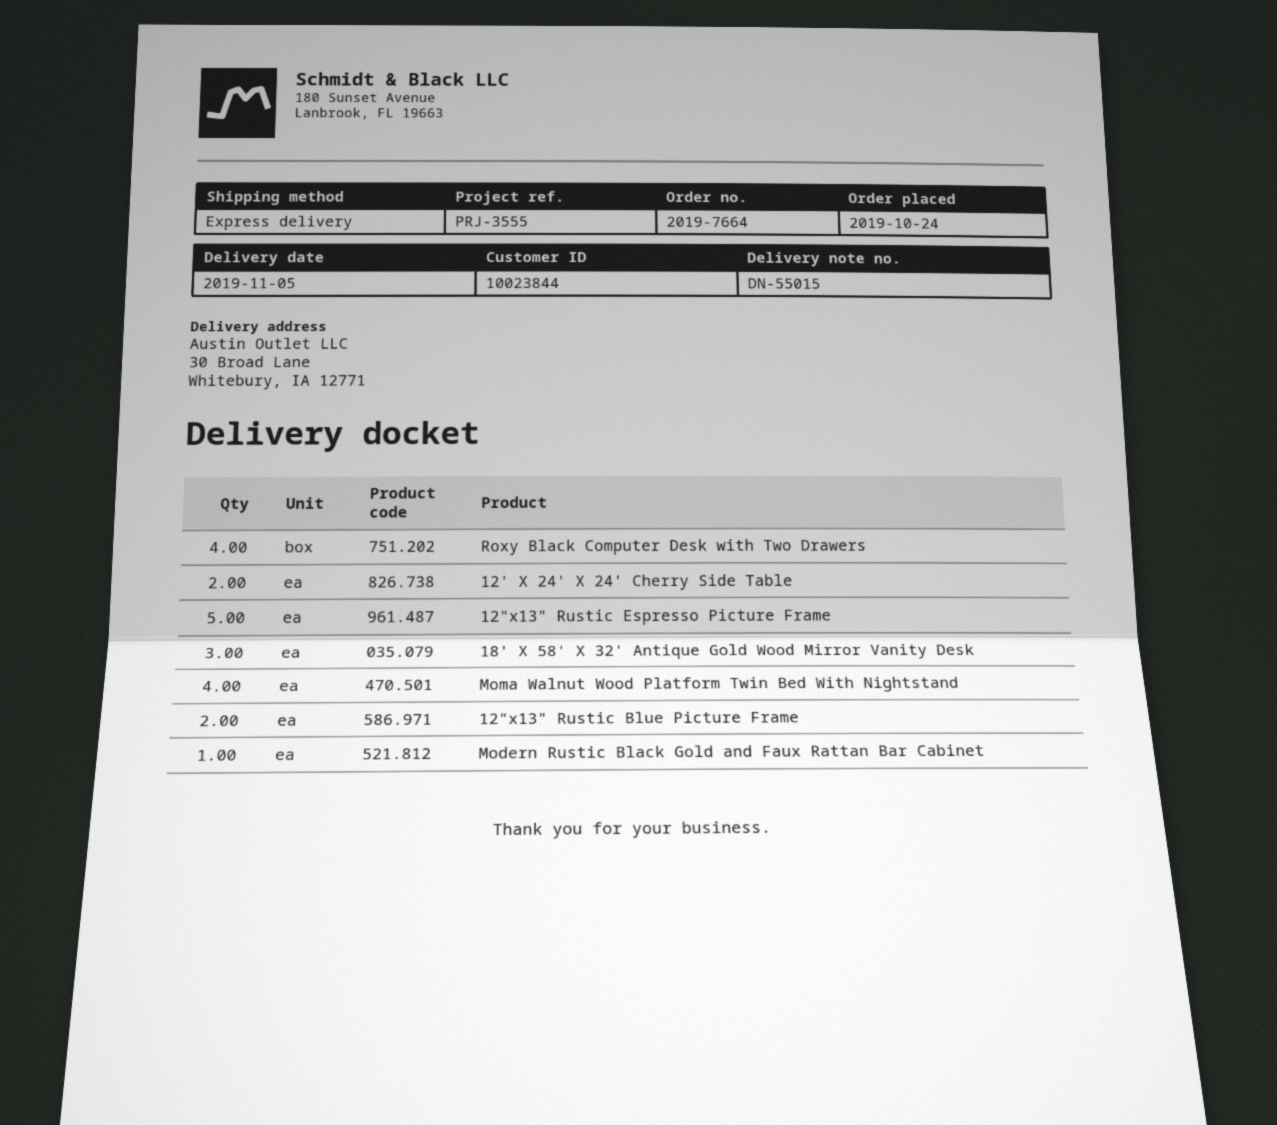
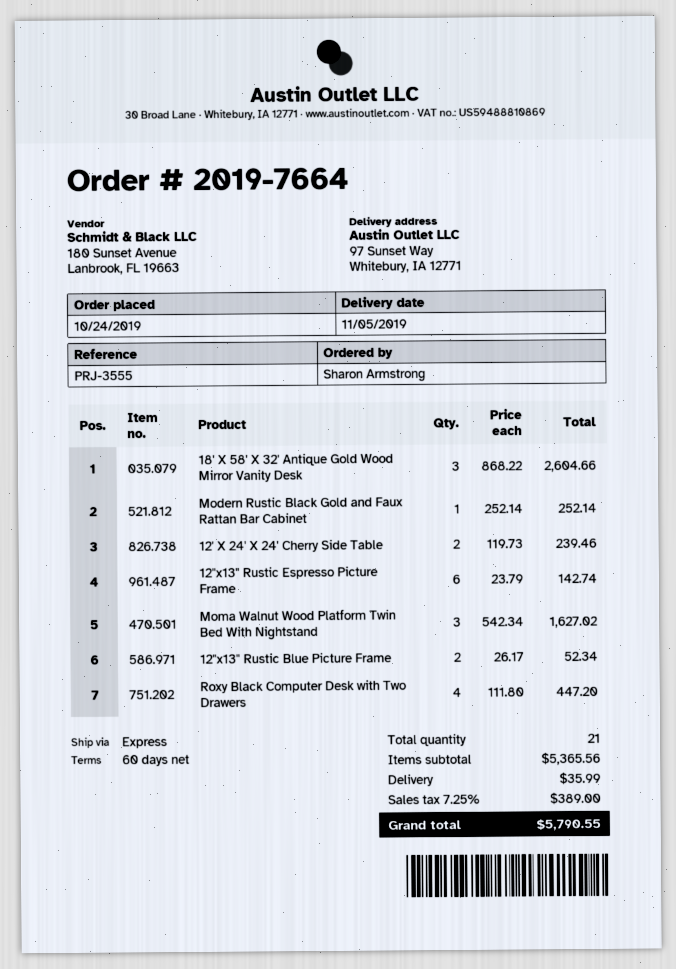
ship to: 30 Broad Lane, Whitebury, IA 12771 -> 97 Sunset Way, Whitebury, IA 12771
12"x13" Rustic Espresso Picture Frame: 5 -> 6
Moma Walnut Wood Platform Twin Bed With Nightstand: 4 -> 3

